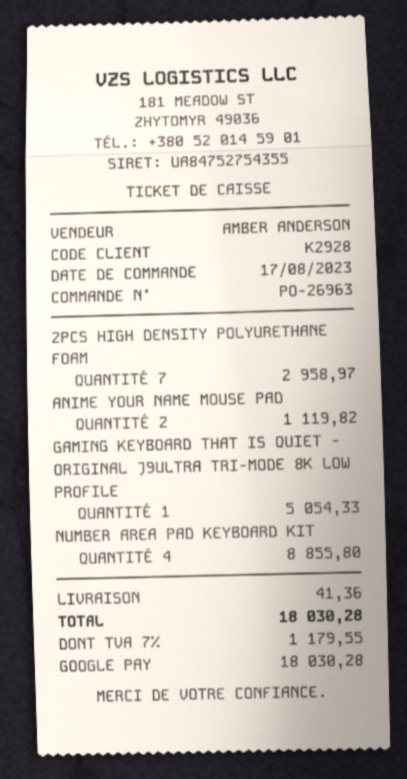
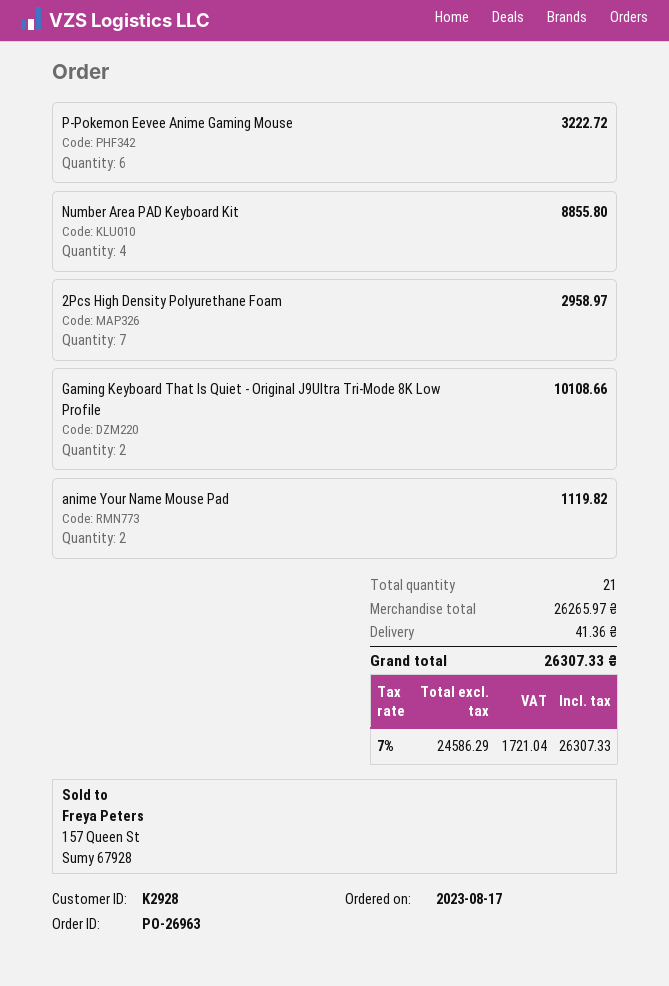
GAMING KEYBOARD THAT IS QUIET - ORIGINAL J9ULTRA TRI-MODE 8K LOW PROFILE: 1 for 5054.33 -> 2 for 10108.66
P-Pokemon Eevee Anime Gaming Mouse: none -> 6 for 3222.72
tax: 7% = 1179.55 -> 7% = 1721.04
total: 18030.28 -> 26307.33

